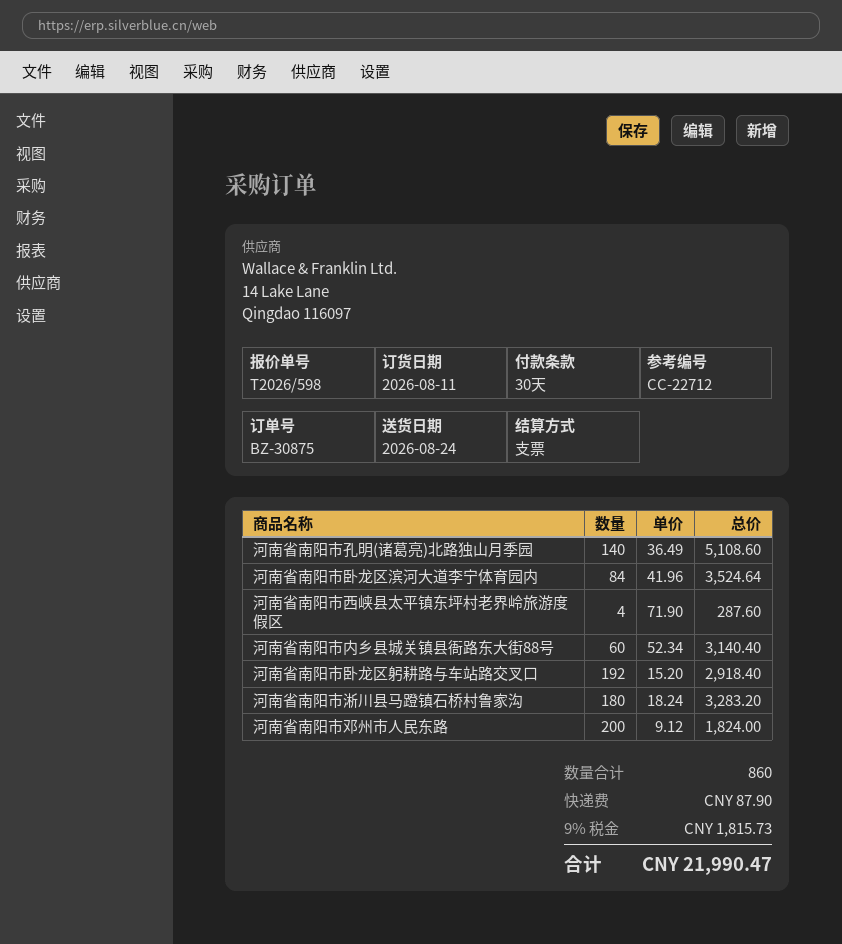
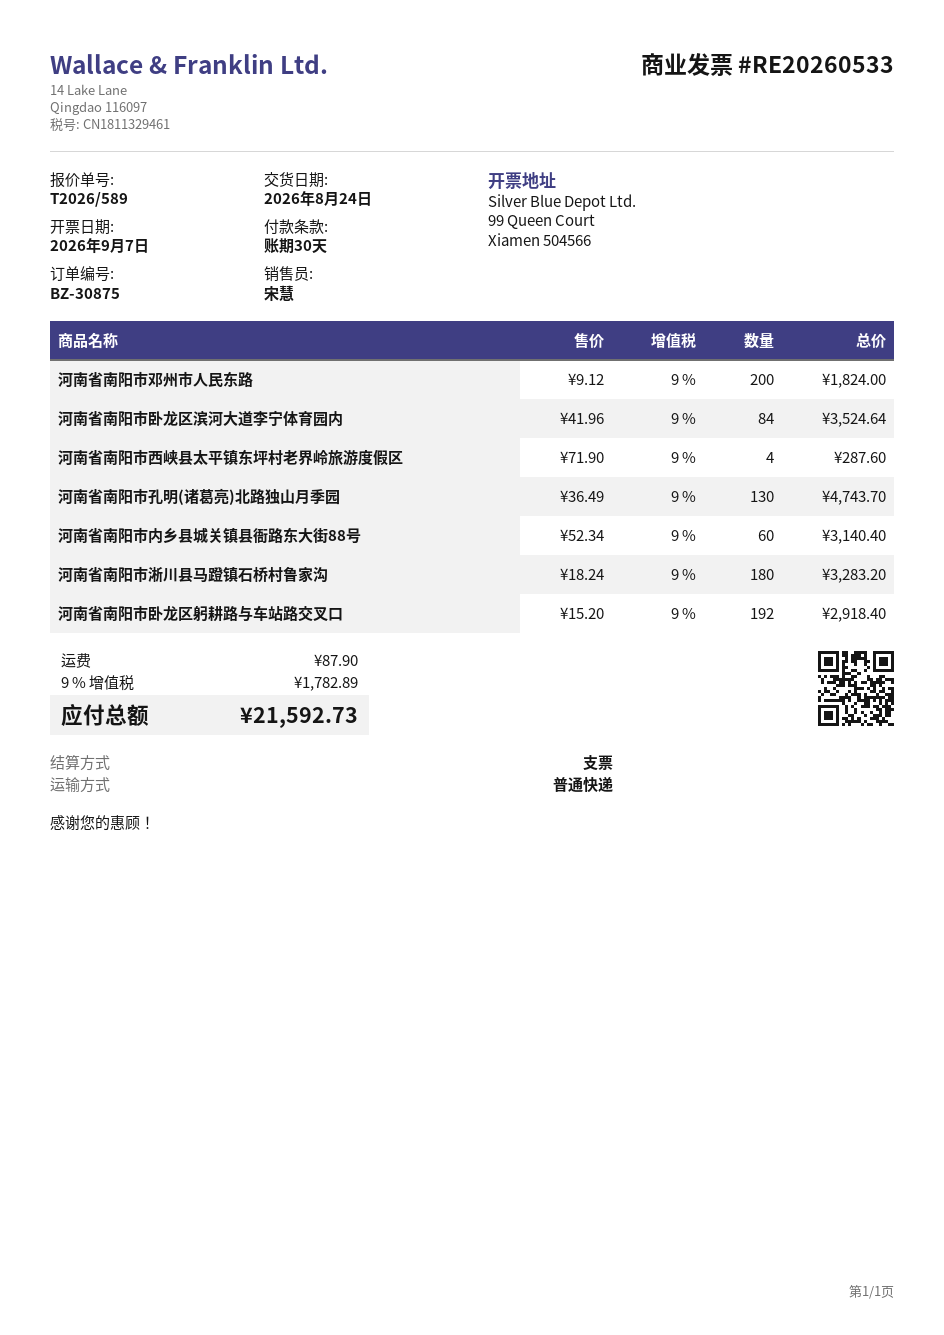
quote number: T2026/598 -> T2026/589
河南省南阳市孔明(诸葛亮)北路独山月季园: 140 x 36.49 = 5108.60 -> 130 x 36.49 = 4743.70
tax: 9% = 1815.73 -> 9% = 1782.89
total: 21990.47 -> 21592.73

